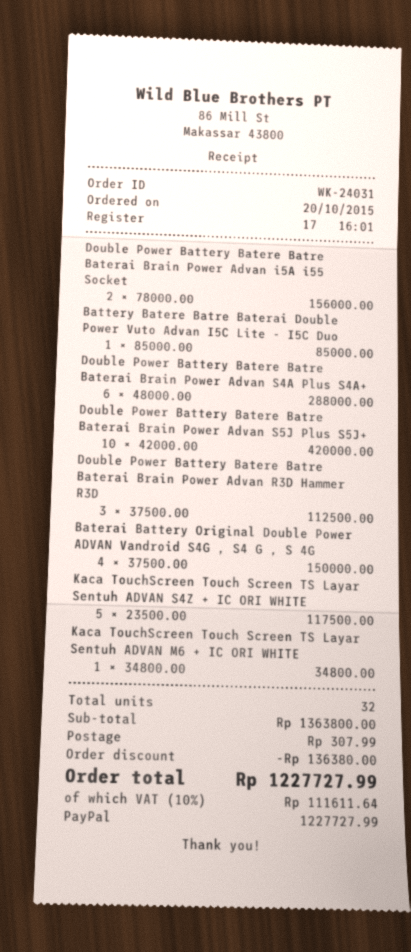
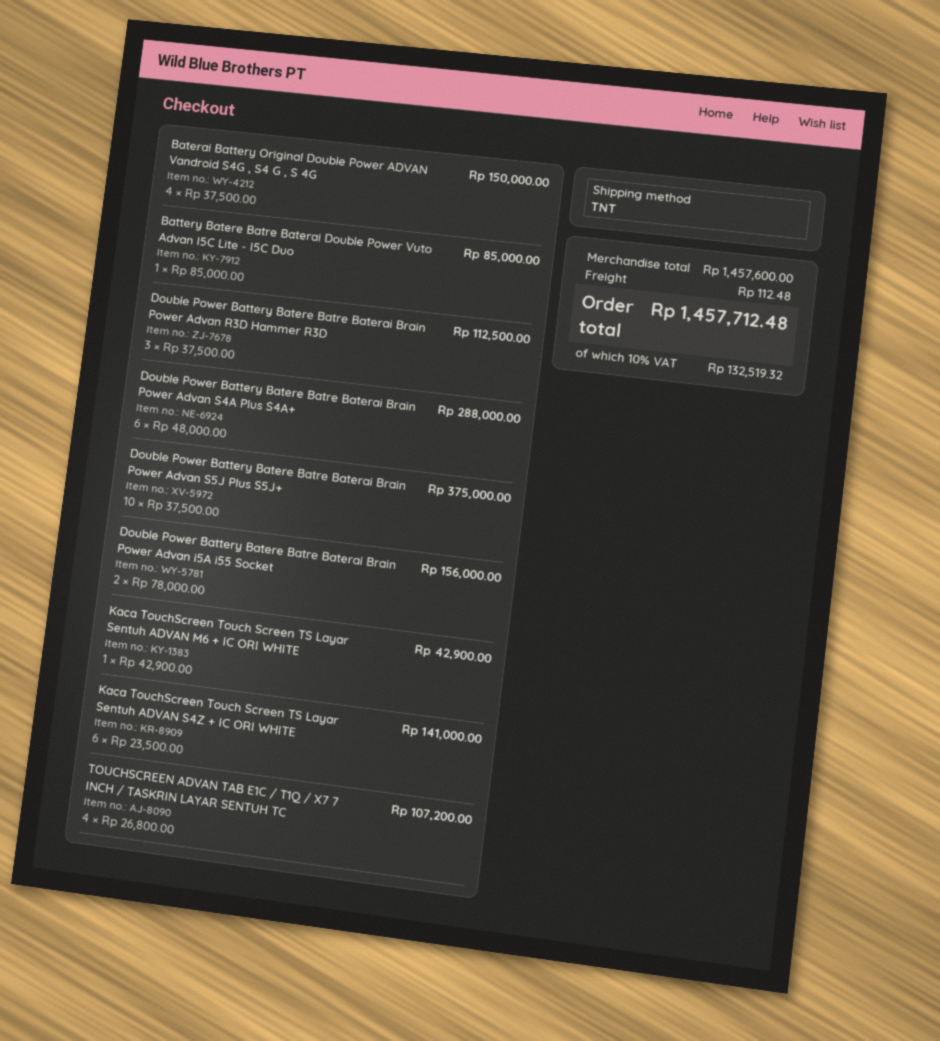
Double Power Battery Batere Batre Baterai Brain Power Advan S5J Plus S5J+: 10 x 42000.00 = 420000.00 -> 10 x 37500.00 = 375000.00
Kaca TouchScreen Touch Screen TS Layar Sentuh ADVAN S4Z + IC ORI WHITE: 5 x 23500.00 = 117500.00 -> 6 x 23500.00 = 141000.00
Kaca TouchScreen Touch Screen TS Layar Sentuh ADVAN M6 + IC ORI WHITE: 1 x 34800.00 = 34800.00 -> 1 x 42900.00 = 42900.00
TOUCHSCREEN ADVAN TAB E1C / T1Q / X7 7 INCH / TASKRIN LAYAR SENTUH TC: none -> 4 x 26800.00 = 107200.00
subtotal: 1363800.00 -> 1457600.00
discount: 136380.00 -> none
shipping: 307.99 -> 112.48
tax: 10% = 111611.64 -> 10% = 132519.32
total: 1227727.99 -> 1457712.48

